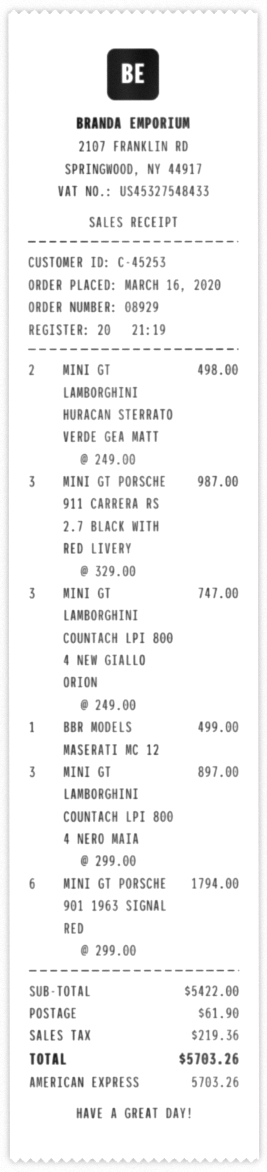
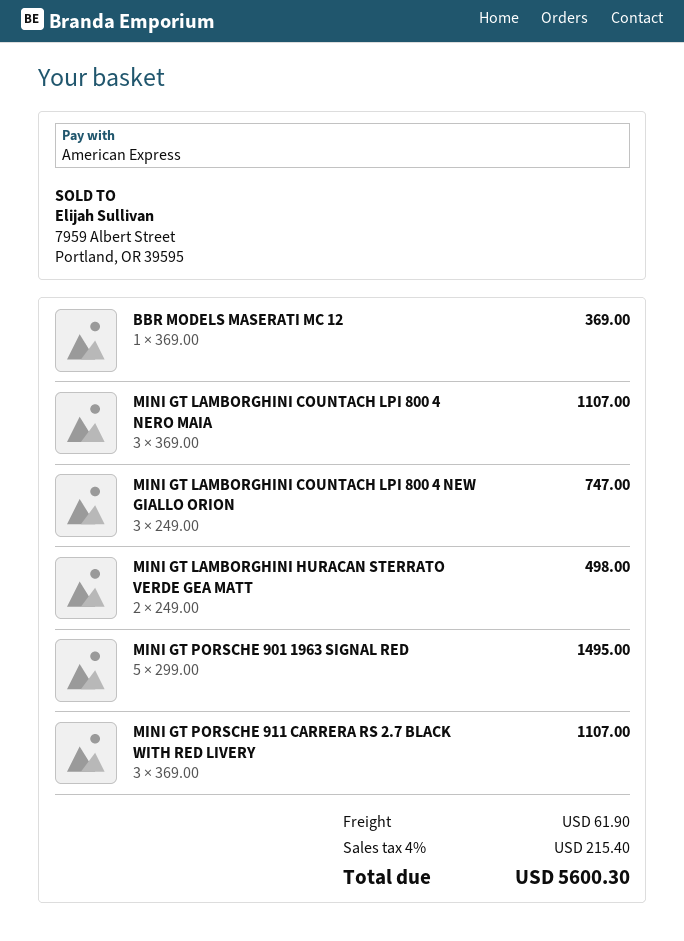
MINI GT PORSCHE 911 CARRERA RS 2.7 BLACK WITH RED LIVERY: 3 x 329.00 = 987.00 -> 3 x 369.00 = 1107.00
BBR MODELS MASERATI MC 12: 1 x 499.00 = 499.00 -> 1 x 369.00 = 369.00
MINI GT LAMBORGHINI COUNTACH LPI 800 4 NERO MAIA: 3 x 299.00 = 897.00 -> 3 x 369.00 = 1107.00
MINI GT PORSCHE 901 1963 SIGNAL RED: 6 x 299.00 = 1794.00 -> 5 x 299.00 = 1495.00
tax: 219.36 -> 215.40
total: 5703.26 -> 5600.30

